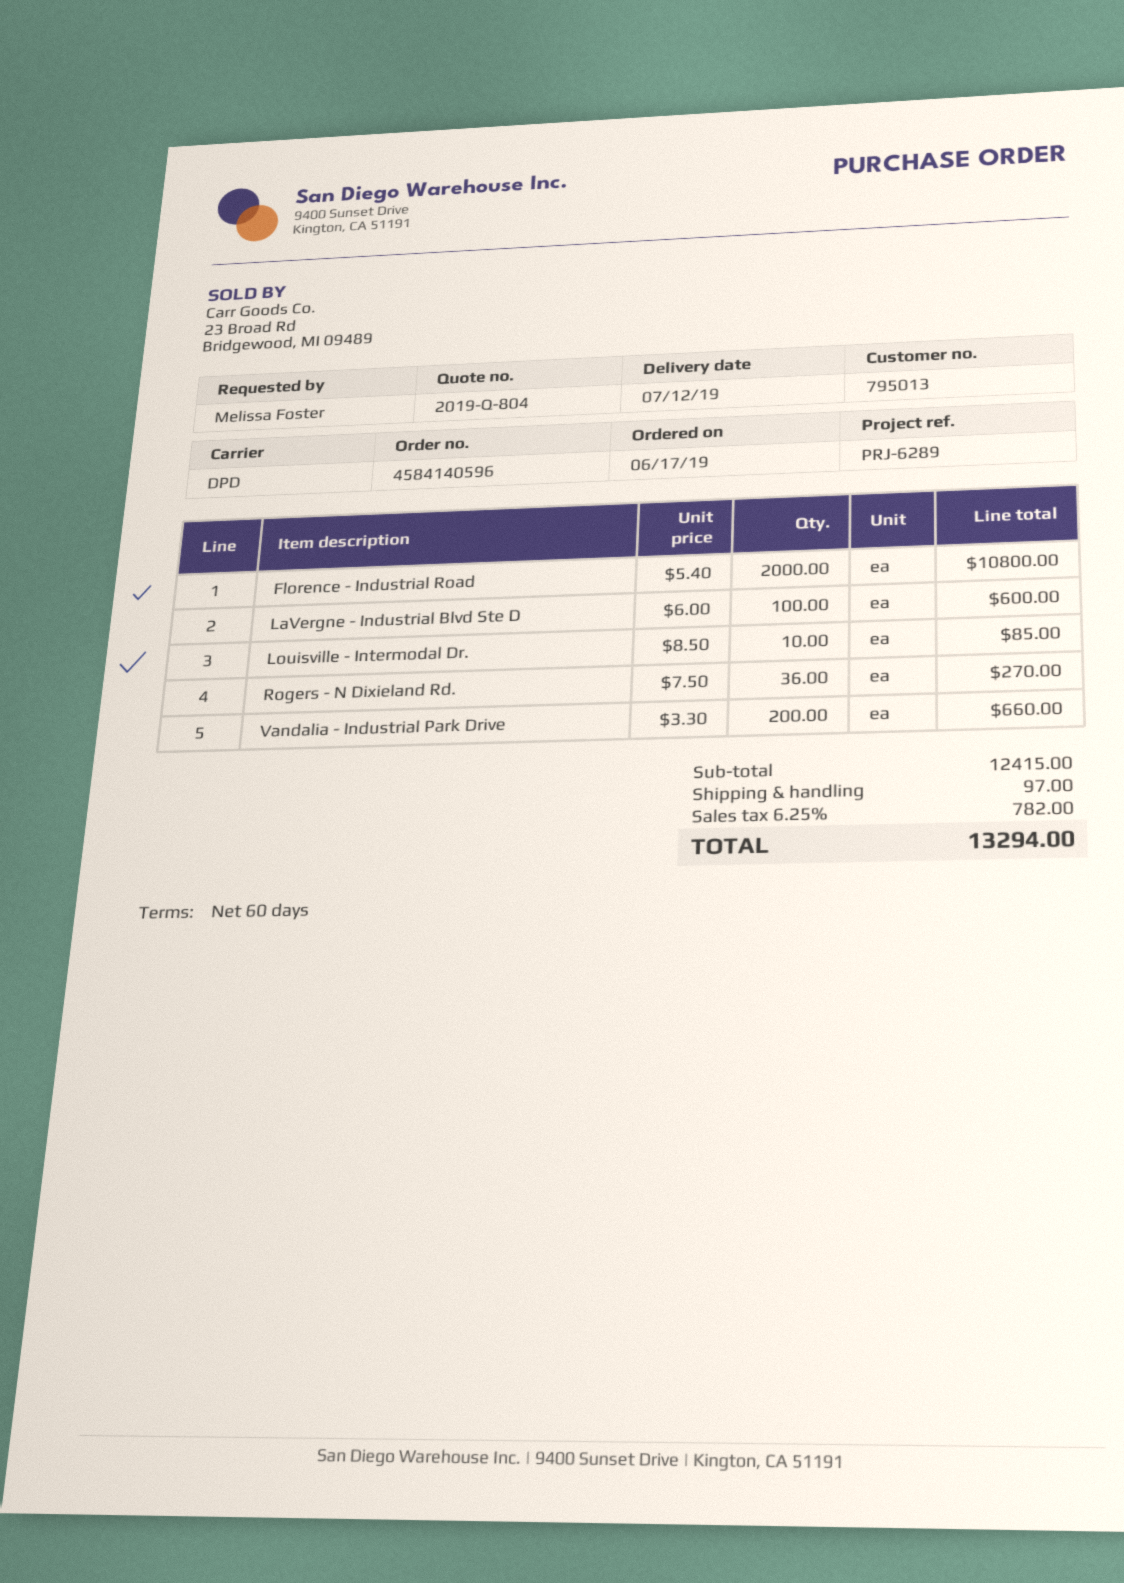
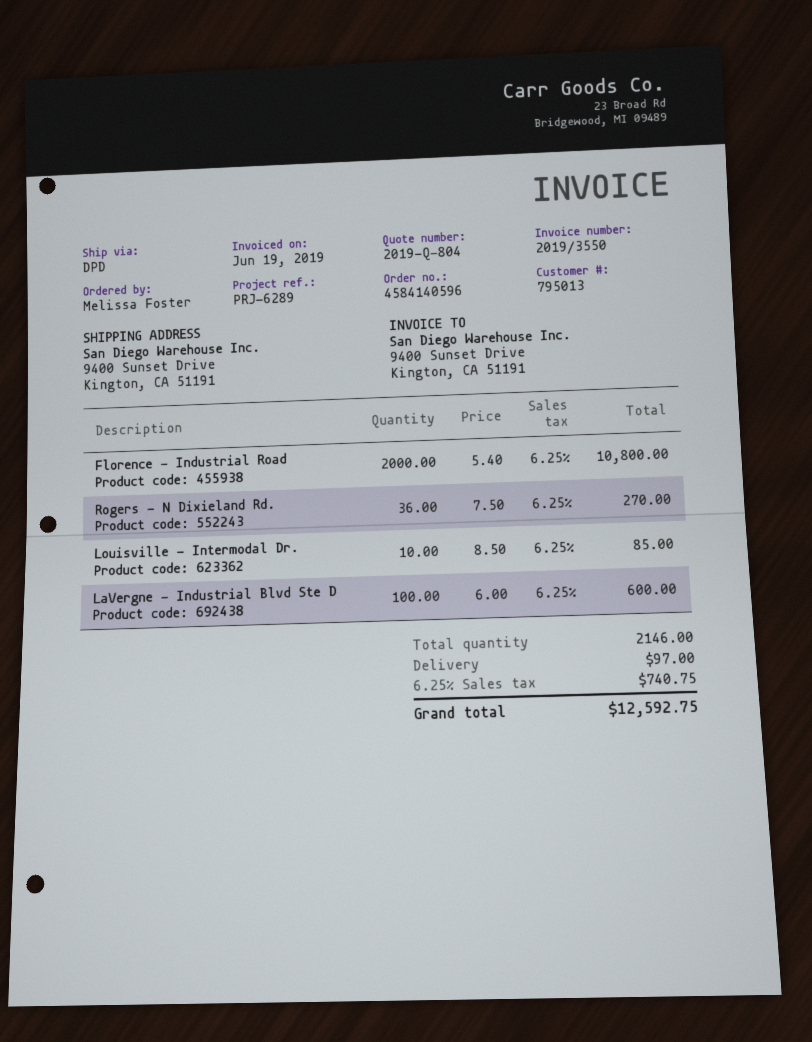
Vandalia - Industrial Park Drive: 200 x 3.30 = 660.00 -> none
tax: 6.25% = 782.00 -> 6.25% = 740.75
total: 13294.00 -> 12592.75

